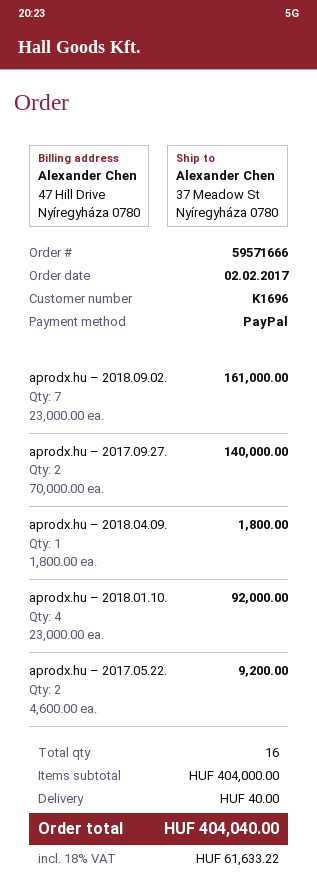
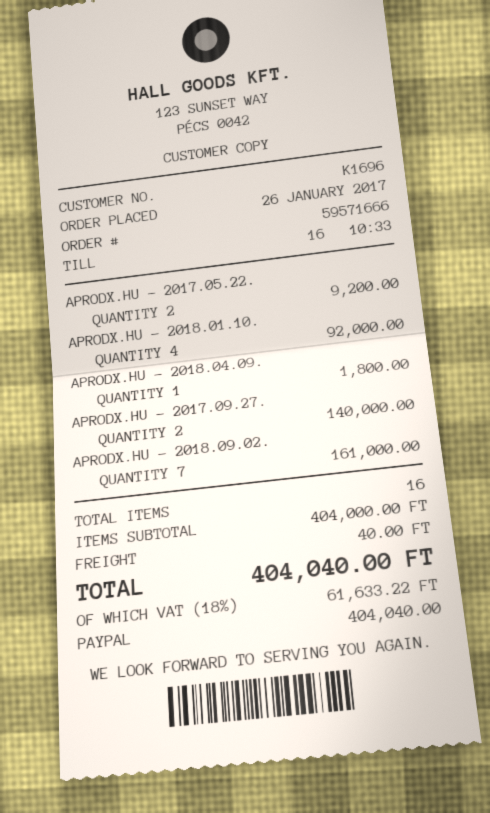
order date: 2017-02-02 -> 2017-01-26

